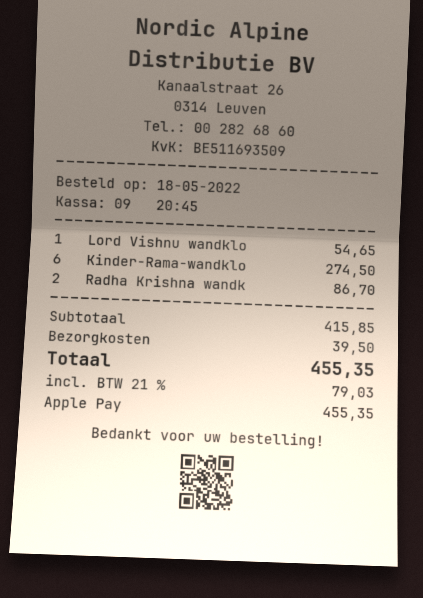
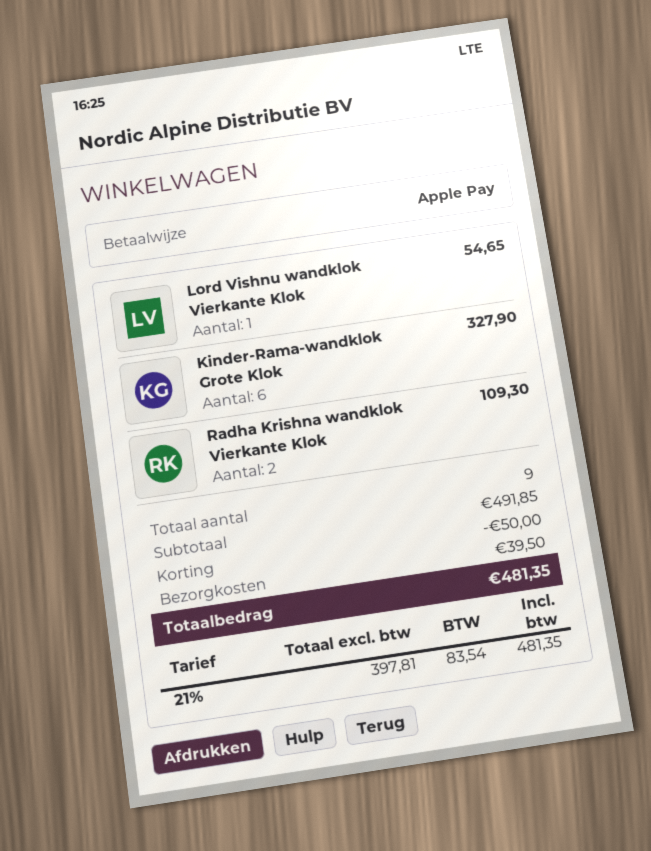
Kinder-Rama-wandklo: 6 for 274.50 -> 6 for 327.90
Radha Krishna wandk: 2 for 86.70 -> 2 for 109.30
subtotal: 415.85 -> 491.85
discount: none -> 50.00
tax: 21% = 79.03 -> 21% = 83.54
total: 455.35 -> 481.35

